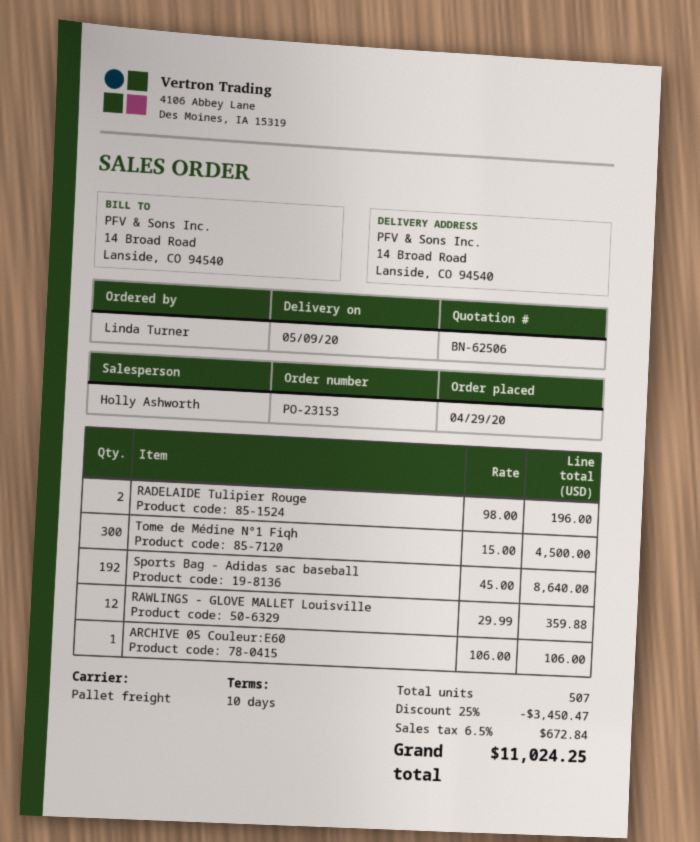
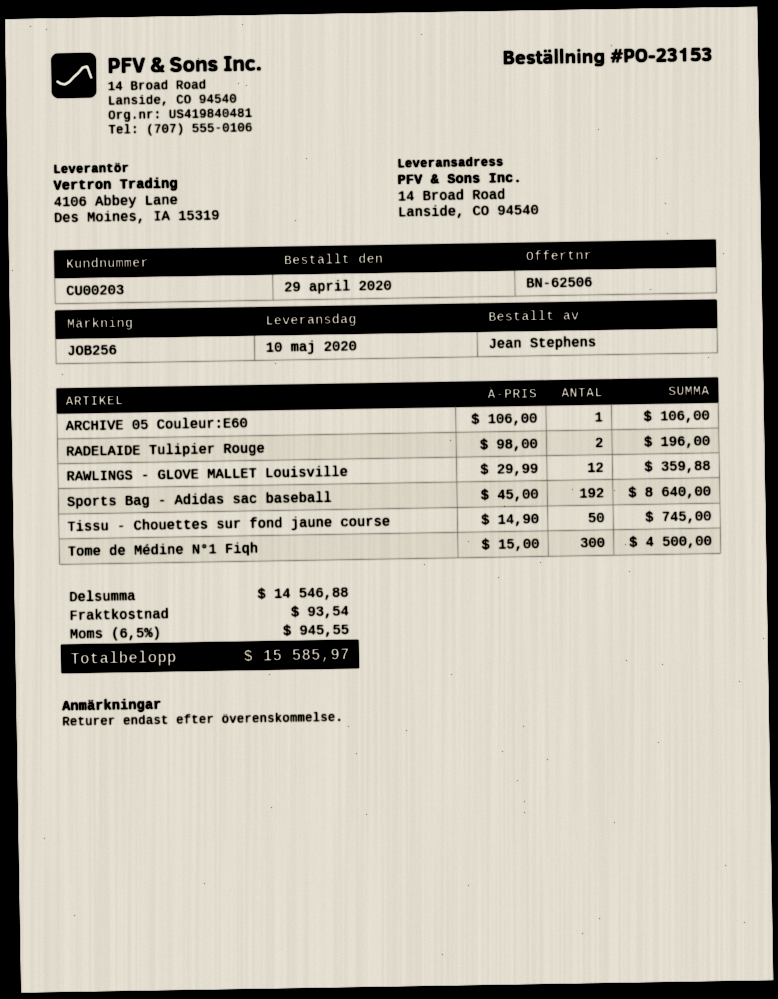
delivery date: 2020-05-09 -> 2020-05-10
ordered by: Linda Turner -> Jean Stephens
Tissu - Chouettes sur fond jaune course: none -> 50 x 14.90 = 745.00
discount: 25% = 3450.47 -> none
shipping: none -> 93.54
tax: 6.5% = 672.84 -> 6.5% = 945.55
total: 11024.25 -> 15585.97

